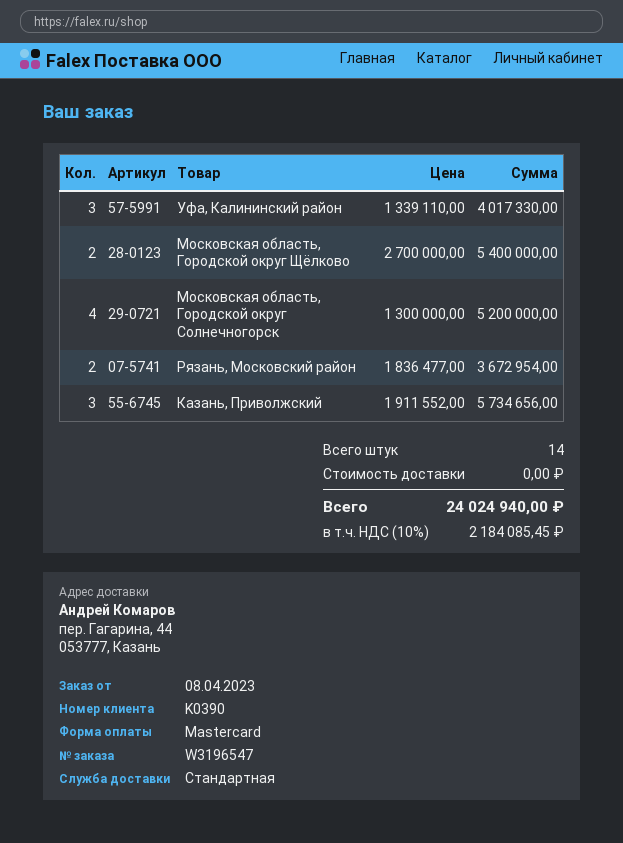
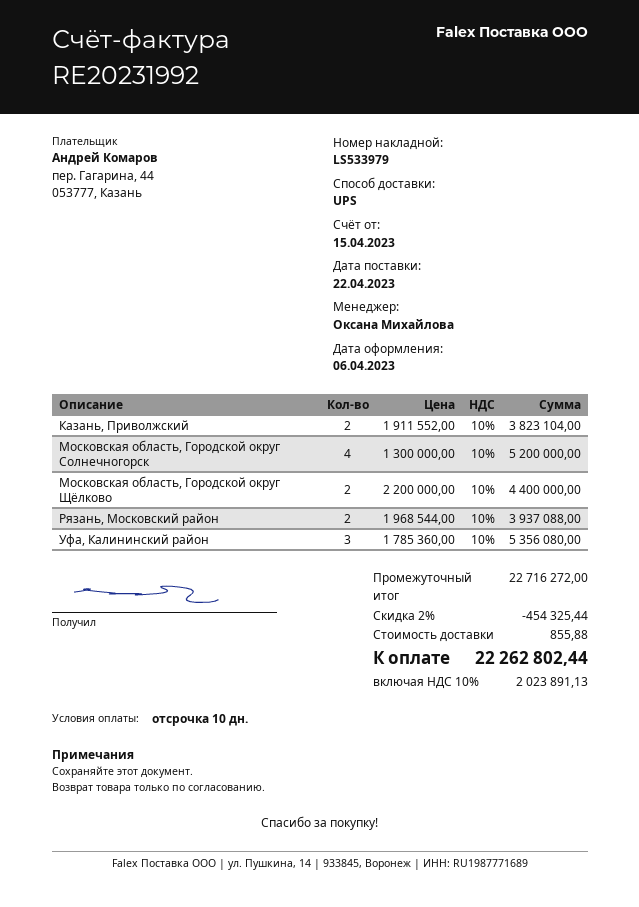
order date: 2023-04-08 -> 2023-04-06
shipping method: standard -> UPS
Уфа, Калининский район: 3 x 1339110.00 = 4017330.00 -> 3 x 1785360.00 = 5356080.00
Московская область, Городской округ Щёлково: 2 x 2700000.00 = 5400000.00 -> 2 x 2200000.00 = 4400000.00
Рязань, Московский район: 2 x 1836477.00 = 3672954.00 -> 2 x 1968544.00 = 3937088.00
Казань, Приволжский: 3 x 1911552.00 = 5734656.00 -> 2 x 1911552.00 = 3823104.00
discount: none -> 2% = 454325.44
shipping: 0.00 -> 855.88
tax: 10% = 2184085.45 -> 10% = 2023891.13
total: 24024940.00 -> 22262802.44

